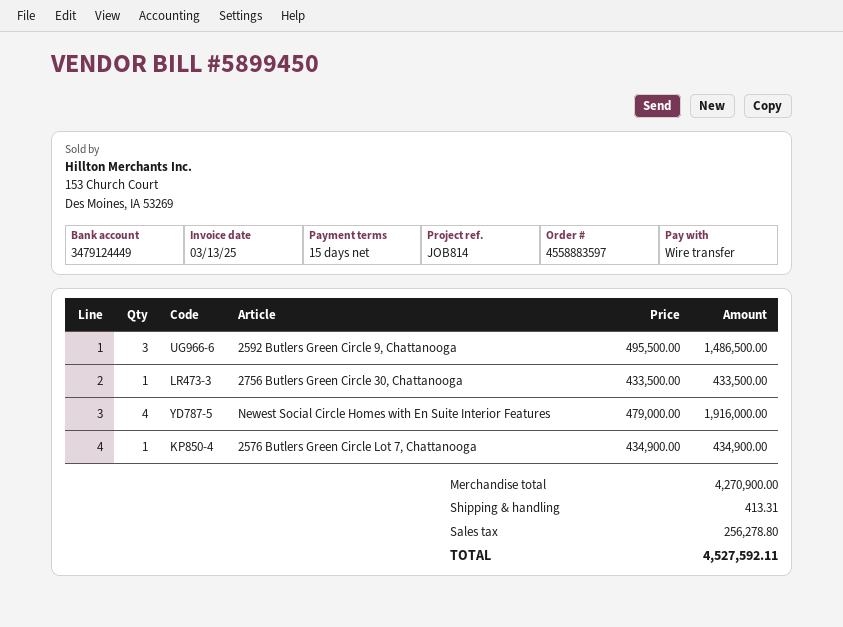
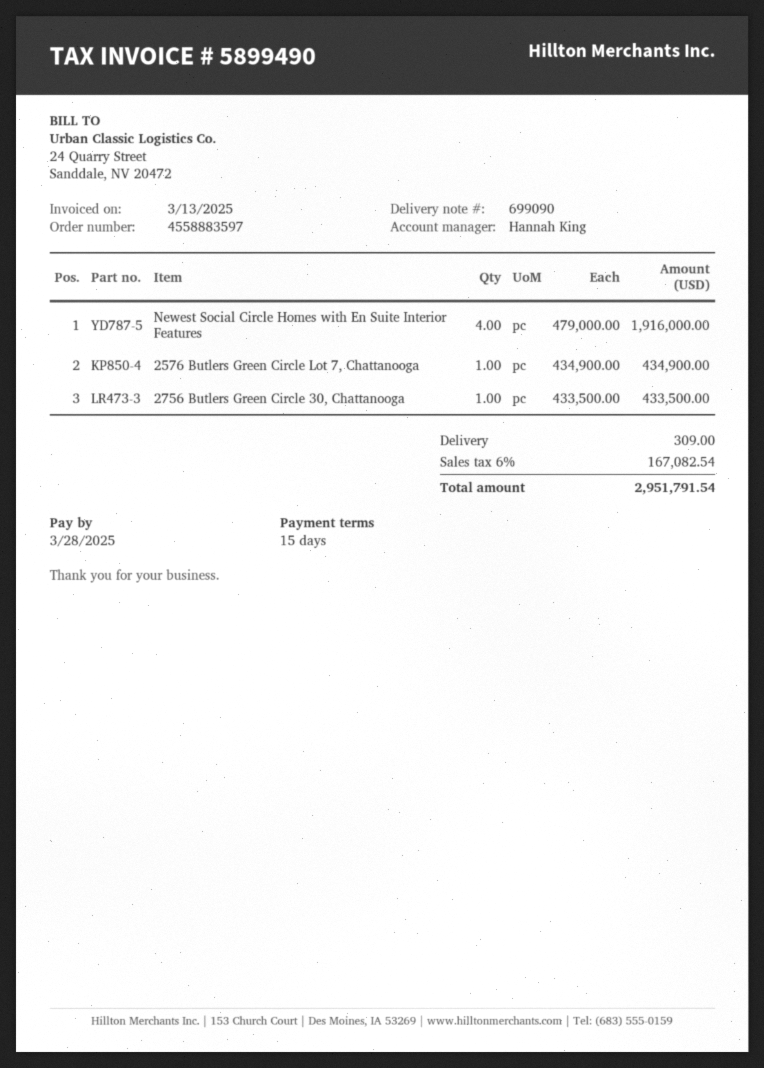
invoice number: 5899450 -> 5899490
2592 Butlers Green Circle 9, Chattanooga: 3 x 495500.00 = 1486500.00 -> none
shipping: 413.31 -> 309.00
tax: 256278.80 -> 167082.54
total: 4527592.11 -> 2951791.54

